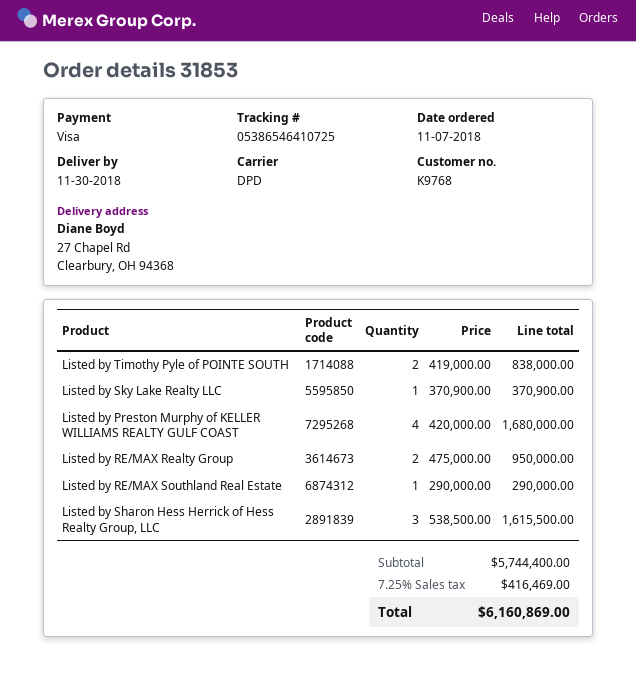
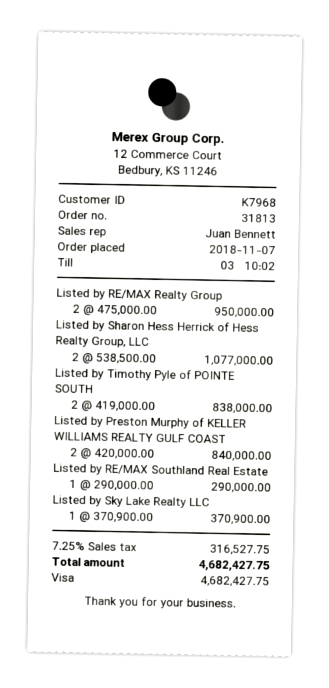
order number: 31853 -> 31813
customer number: K9768 -> K7968
Listed by Preston Murphy of KELLER WILLIAMS REALTY GULF COAST: 4 x 420000.00 = 1680000.00 -> 2 x 420000.00 = 840000.00
Listed by Sharon Hess Herrick of Hess Realty Group, LLC: 3 x 538500.00 = 1615500.00 -> 2 x 538500.00 = 1077000.00
tax: 7.25% = 416469.00 -> 7.25% = 316527.75
total: 6160869.00 -> 4682427.75

